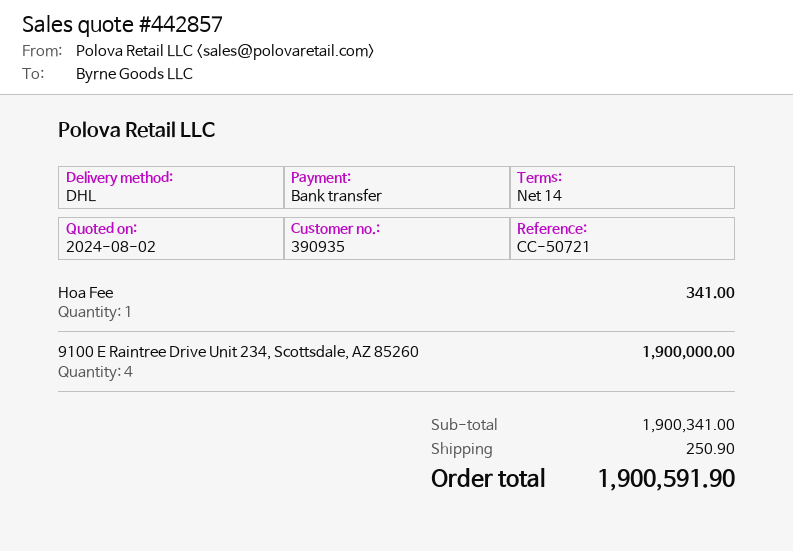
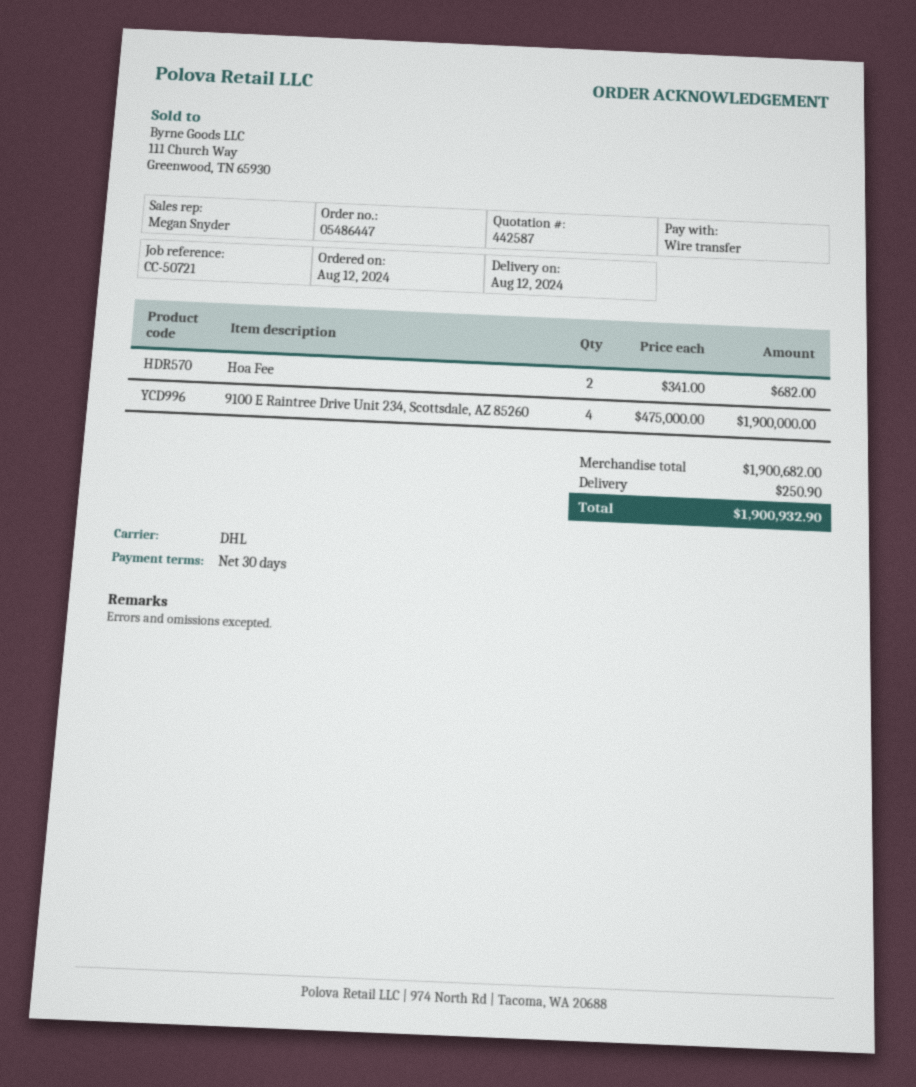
quote number: 442857 -> 442587
payment terms: 14 days -> 30 days
Hoa Fee: 1 for 341.00 -> 2 for 682.00
subtotal: 1900341.00 -> 1900682.00
total: 1900591.90 -> 1900932.90

